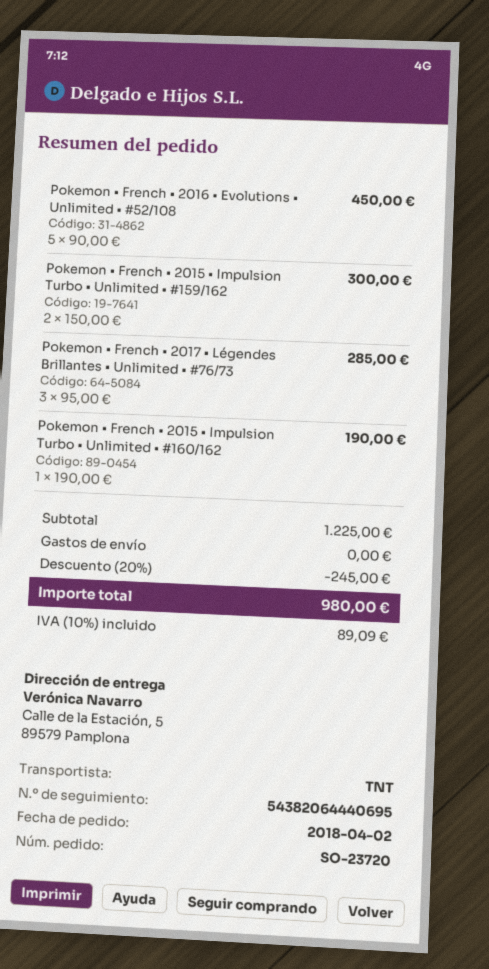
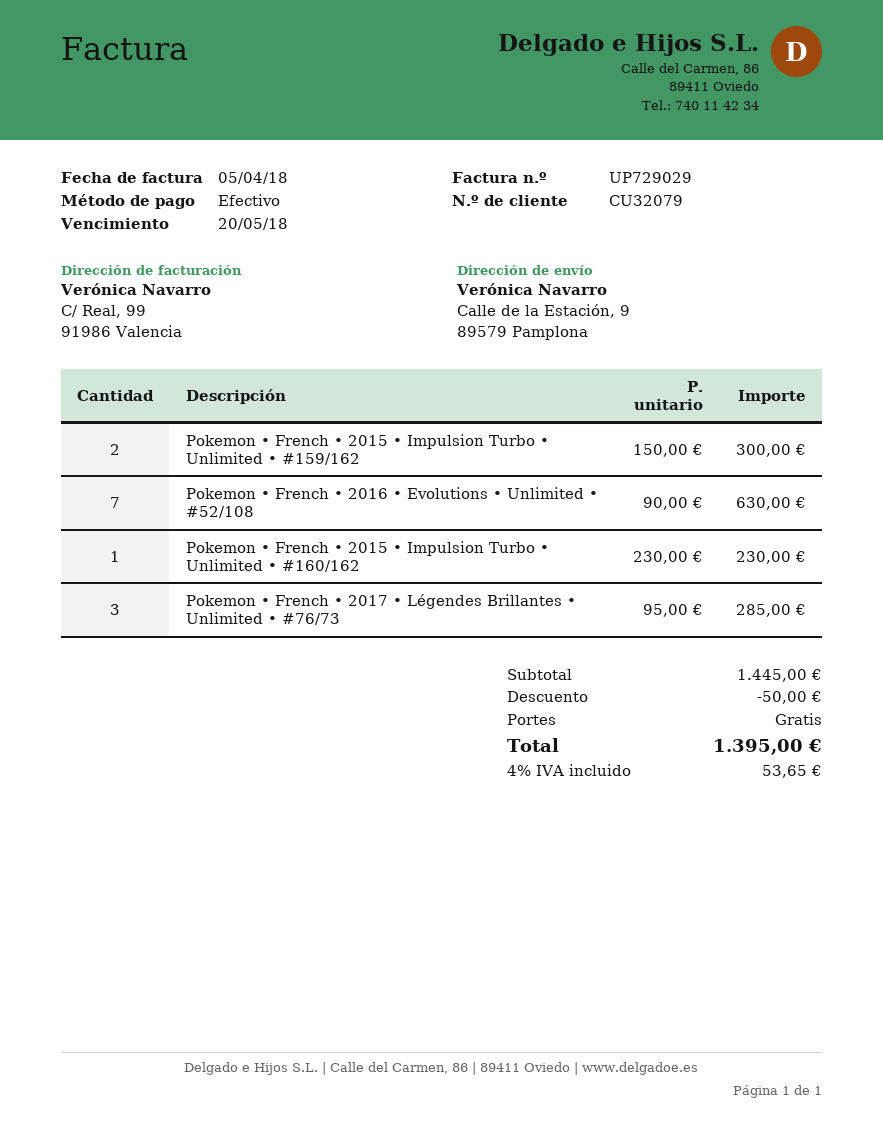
ship to: Calle de la Estación, 5, 89579 Pamplona -> Calle de la Estación, 9, 89579 Pamplona
Pokemon • French • 2016 • Evolutions • Unlimited • #52/108: 5 x 90.00 = 450.00 -> 7 x 90.00 = 630.00
Pokemon • French • 2015 • Impulsion Turbo • Unlimited • #160/162: 1 x 190.00 = 190.00 -> 1 x 230.00 = 230.00
subtotal: 1225.00 -> 1445.00
discount: 245.00 -> 50.00
tax: 10% = 89.09 -> 4% = 53.65
total: 980.00 -> 1395.00

